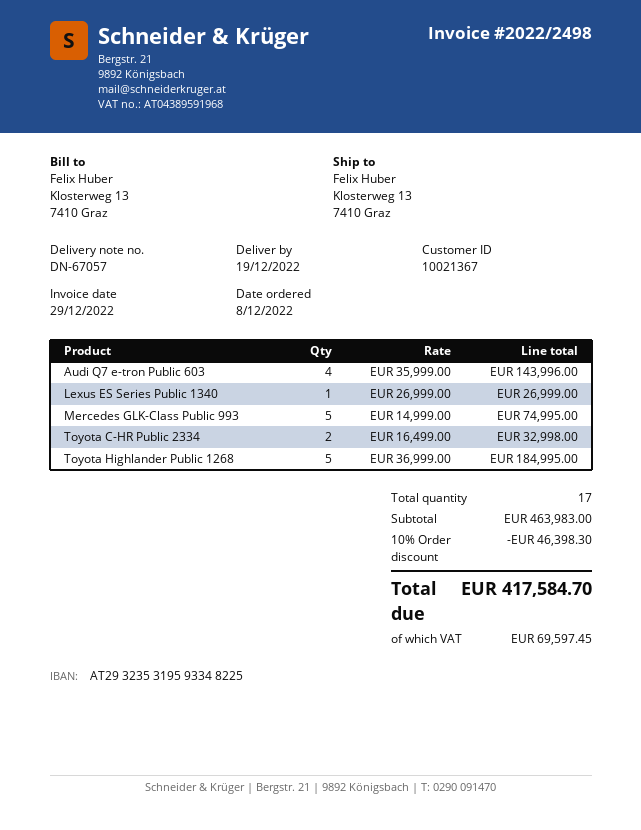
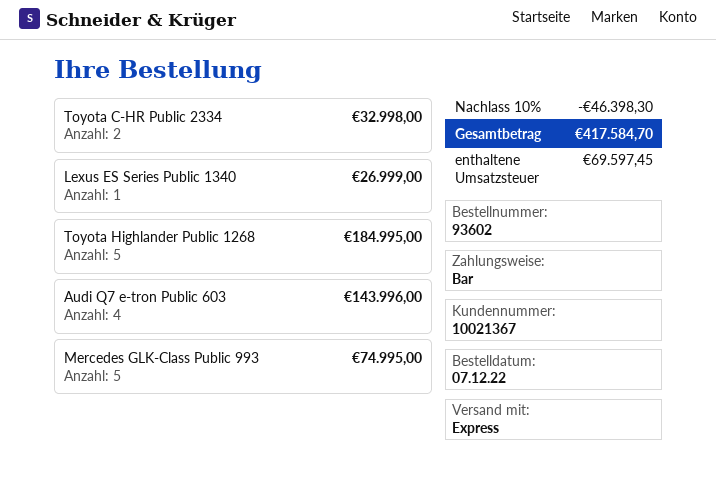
order date: 2022-12-08 -> 2022-12-07

